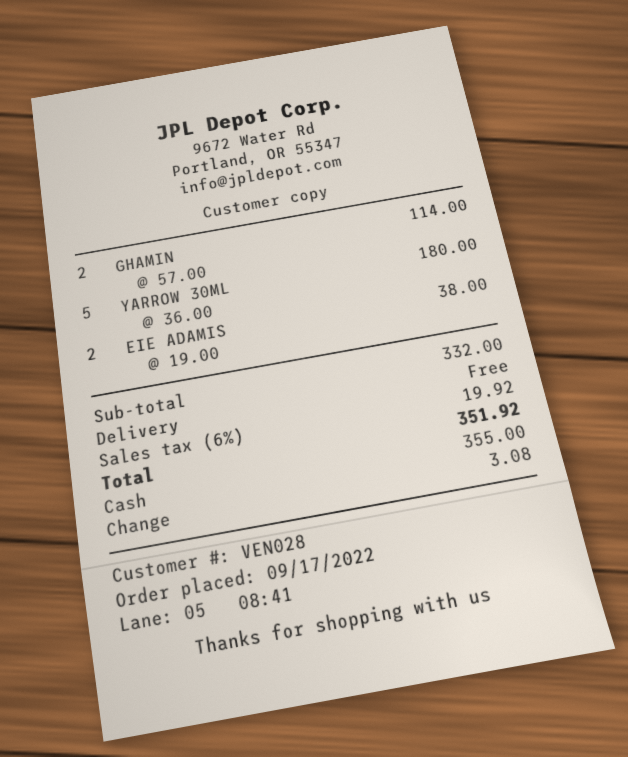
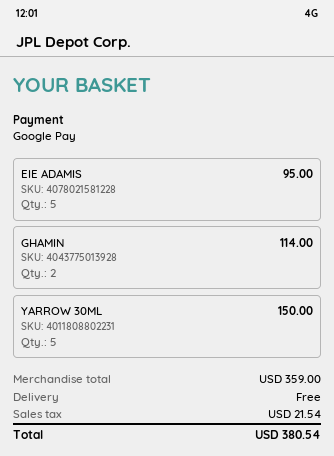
payment method: cash -> Google Pay
YARROW 30ML: 5 for 180.00 -> 5 for 150.00
EIE ADAMIS: 2 for 38.00 -> 5 for 95.00
subtotal: 332.00 -> 359.00
tax: 19.92 -> 21.54
total: 351.92 -> 380.54

